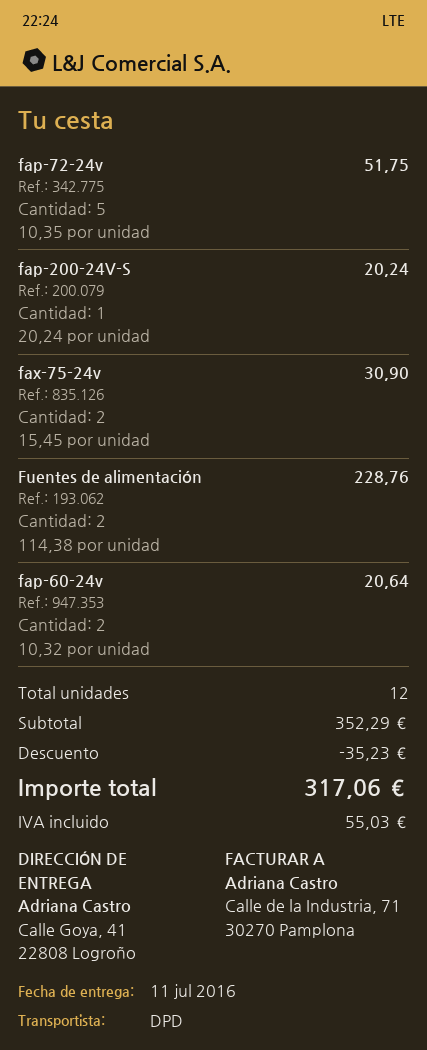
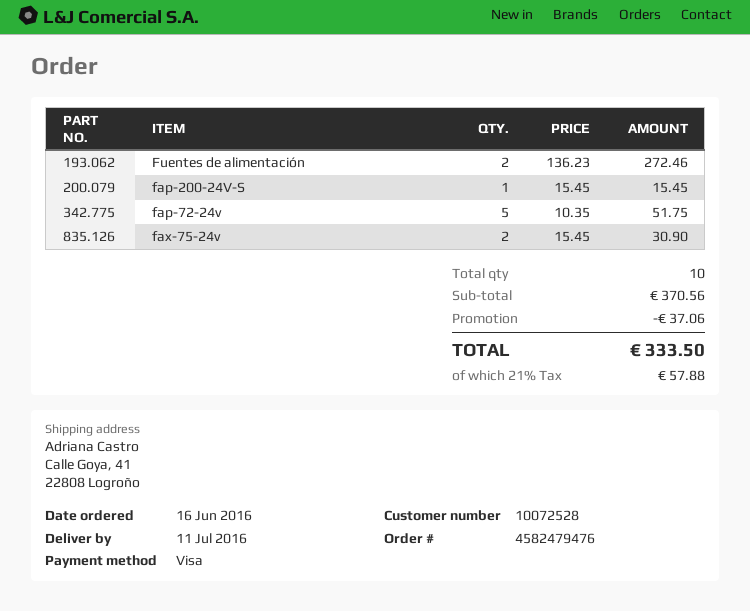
fap-200-24V-S: 1 x 20.24 = 20.24 -> 1 x 15.45 = 15.45
Fuentes de alimentación: 2 x 114.38 = 228.76 -> 2 x 136.23 = 272.46
fap-60-24v: 2 x 10.32 = 20.64 -> none
total quantity: 12 -> 10
subtotal: 352.29 -> 370.56
discount: 35.23 -> 37.06
tax: 55.03 -> 57.88
total: 317.06 -> 333.50

